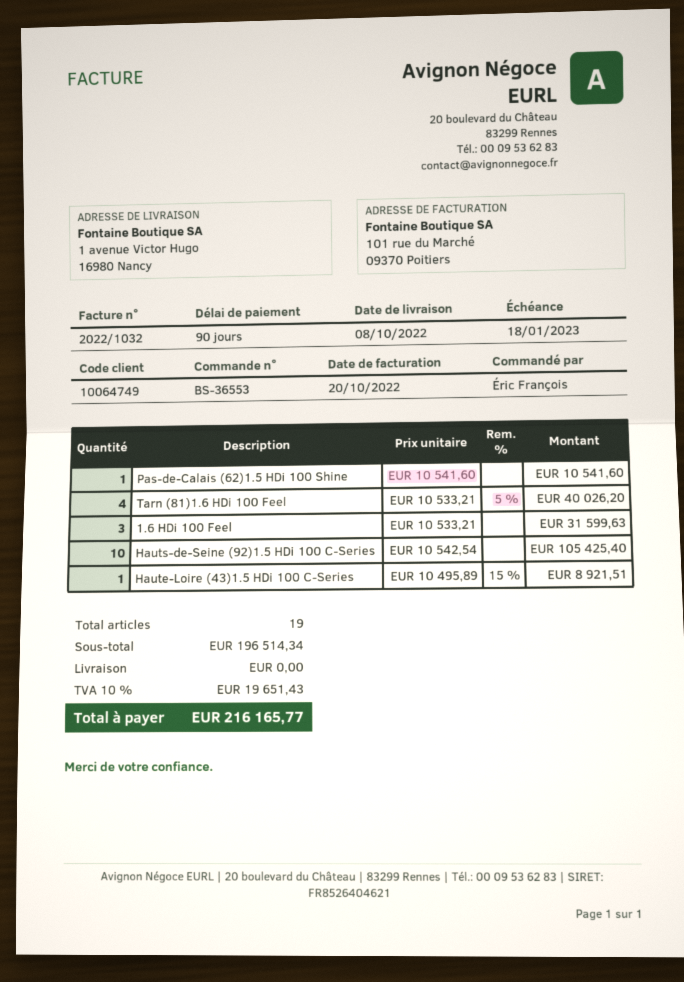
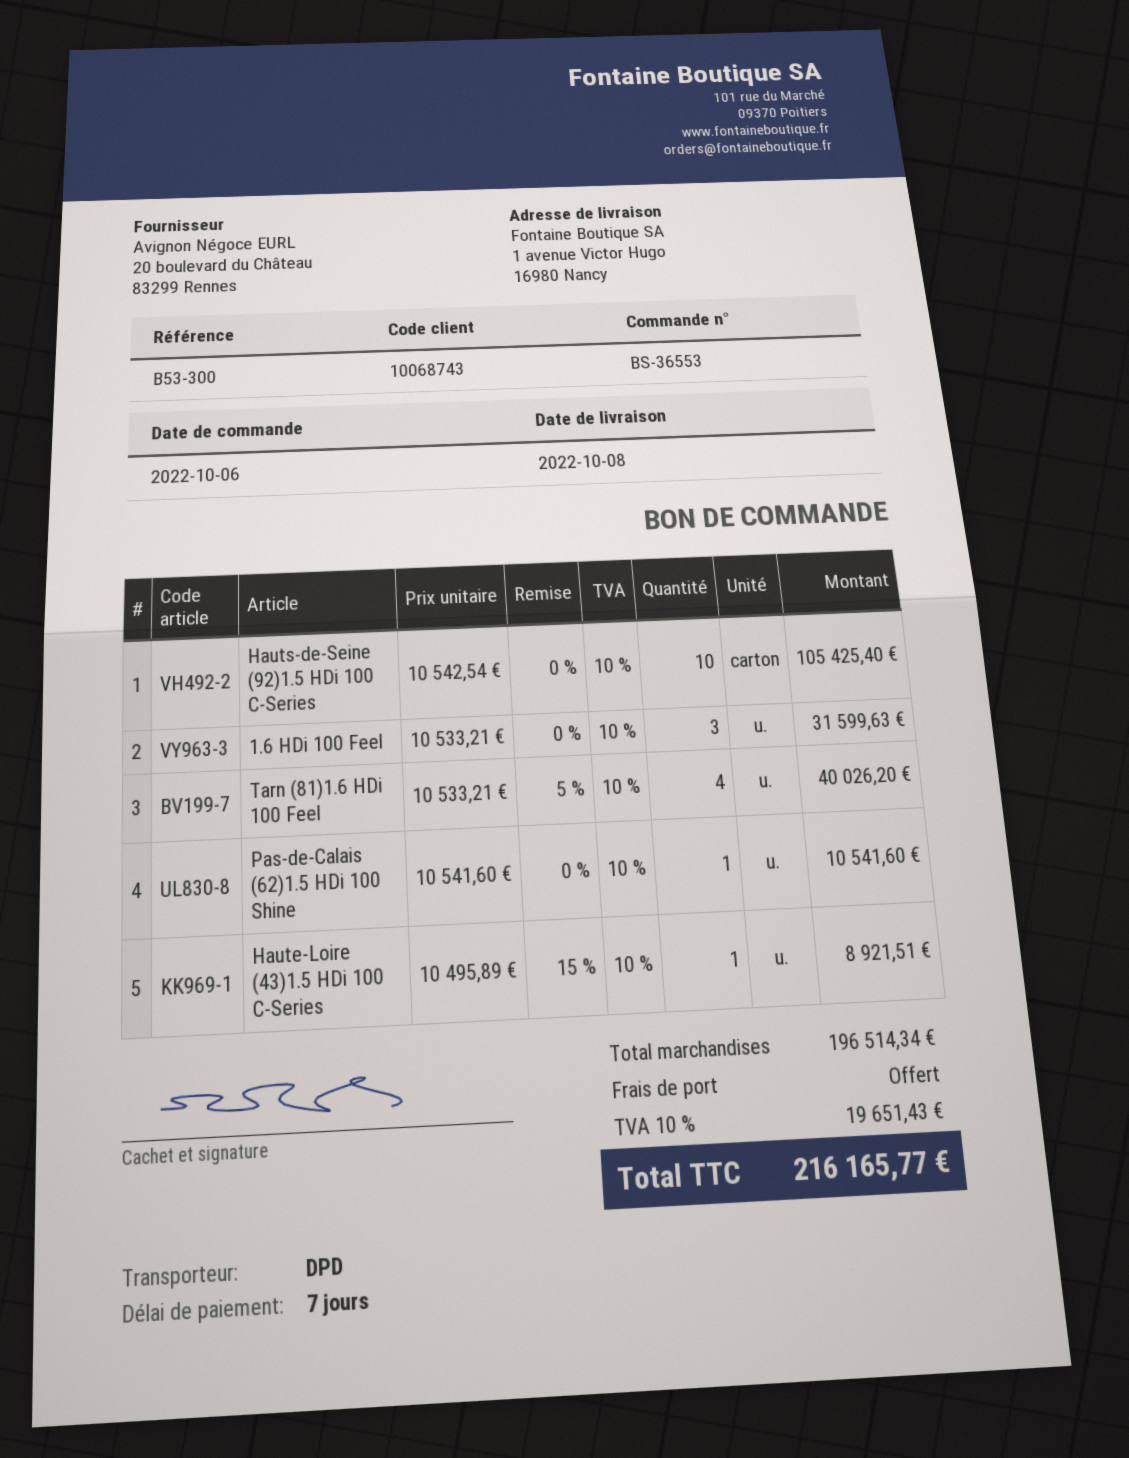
payment terms: 90 days -> 7 days
customer number: 10064749 -> 10068743

